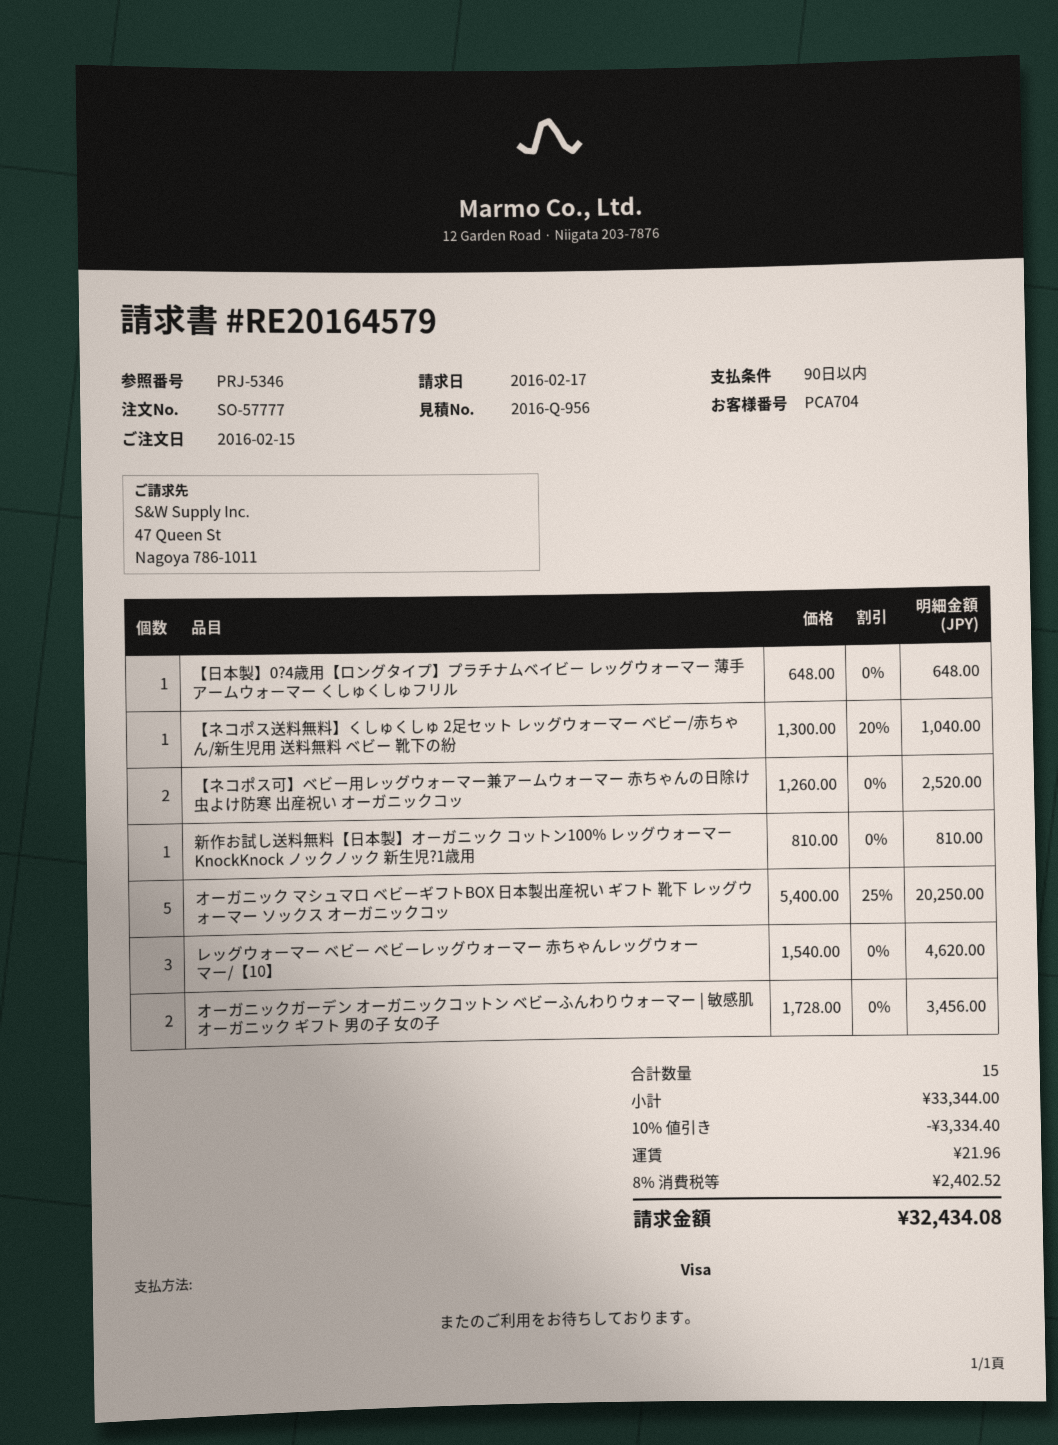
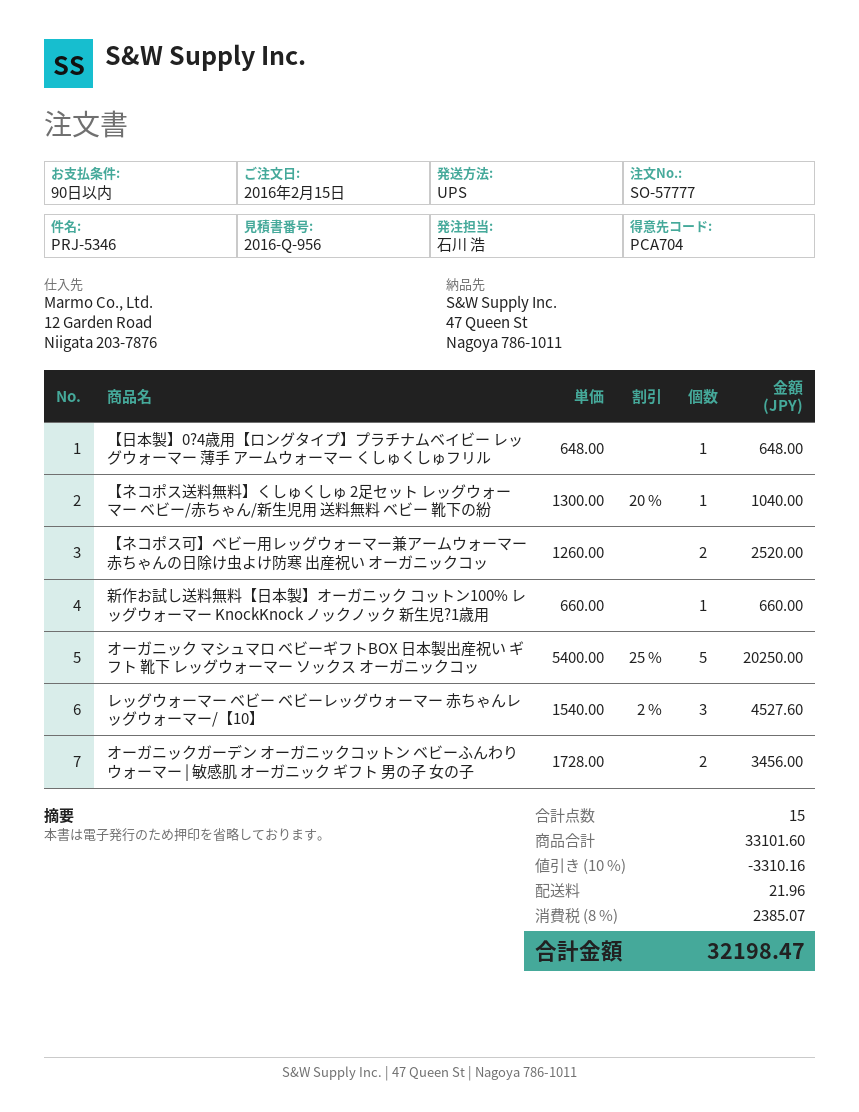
新作お試し送料無料【日本製】オーガニック コットン100% レッグウォーマー KnockKnock ノックノック 新生児?1歳用: 1 x 810.00 = 810.00 -> 1 x 660.00 = 660.00
レッグウォーマー ベビー ベビーレッグウォーマー 赤ちゃんレッグウォーマー/【10】: 3 x 1540.00 = 4620.00 -> 3 x 1540.00 - 2% = 4527.60
subtotal: 33344.00 -> 33101.60
discount: 10% = 3334.40 -> 10% = 3310.16
tax: 8% = 2402.52 -> 8% = 2385.07
total: 32434.08 -> 32198.47

